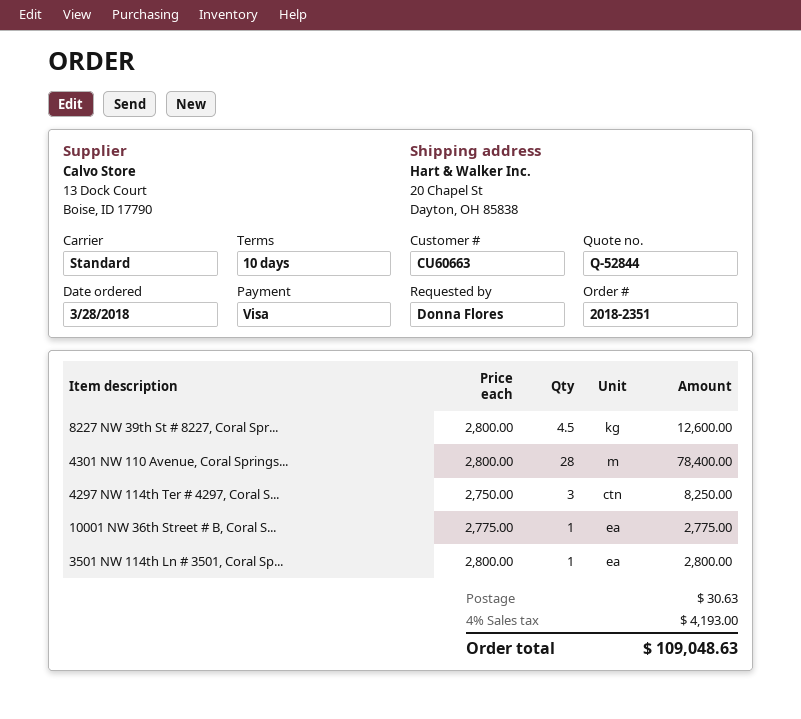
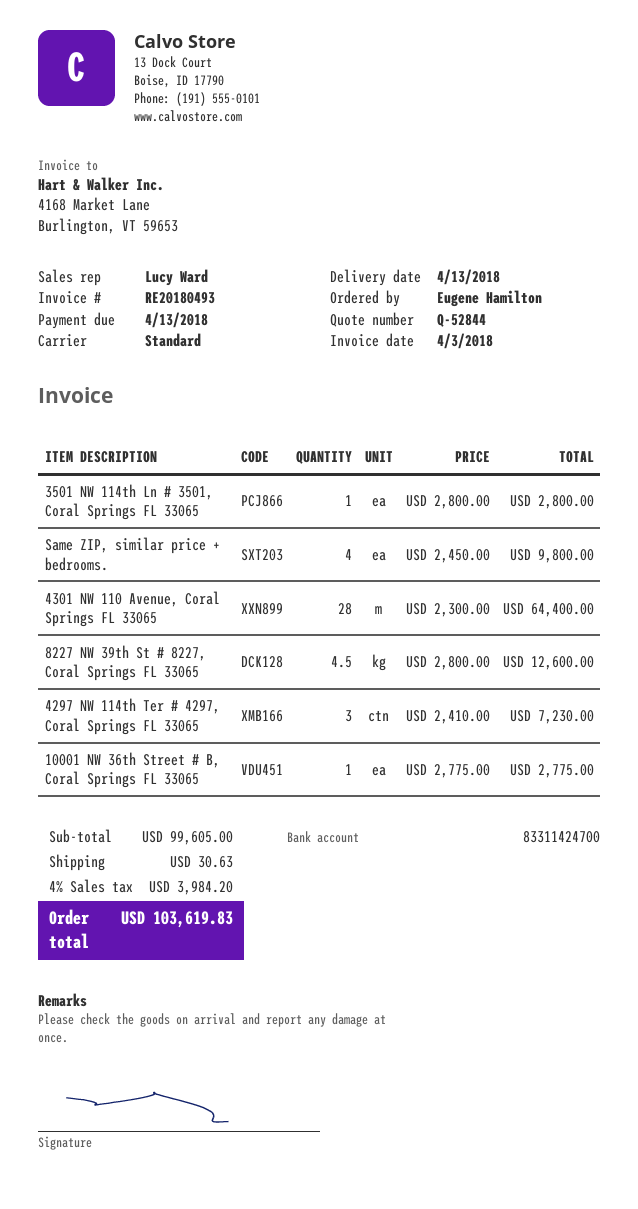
ordered by: Donna Flores -> Eugene Hamilton
4301 NW 110 Avenue, Coral Springs...: 28 x 2800.00 = 78400.00 -> 28 x 2300.00 = 64400.00
4297 NW 114th Ter # 4297, Coral S...: 3 x 2750.00 = 8250.00 -> 3 x 2410.00 = 7230.00
Same ZIP, similar price + bedrooms.: none -> 4 x 2450.00 = 9800.00
tax: 4% = 4193.00 -> 4% = 3984.20
total: 109048.63 -> 103619.83

